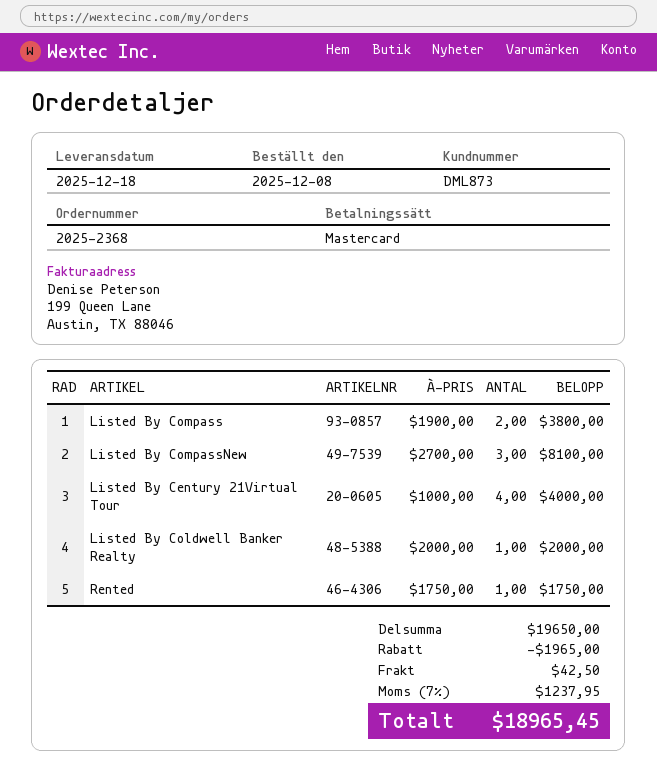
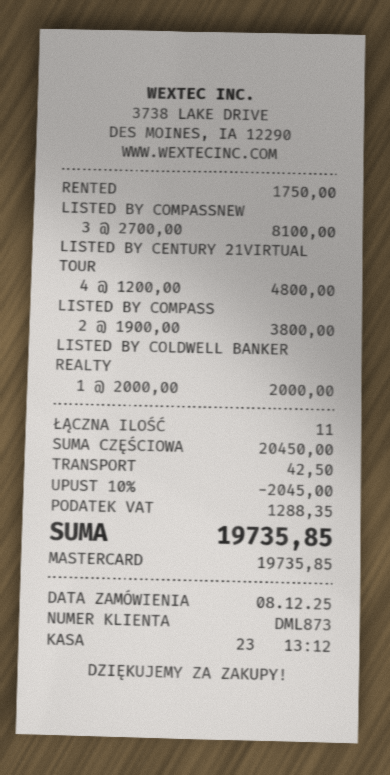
Listed By Century 21Virtual Tour: 4 x 1000.00 = 4000.00 -> 4 x 1200.00 = 4800.00
subtotal: 19650.00 -> 20450.00
discount: 1965.00 -> 2045.00
tax: 1237.95 -> 1288.35
total: 18965.45 -> 19735.85

